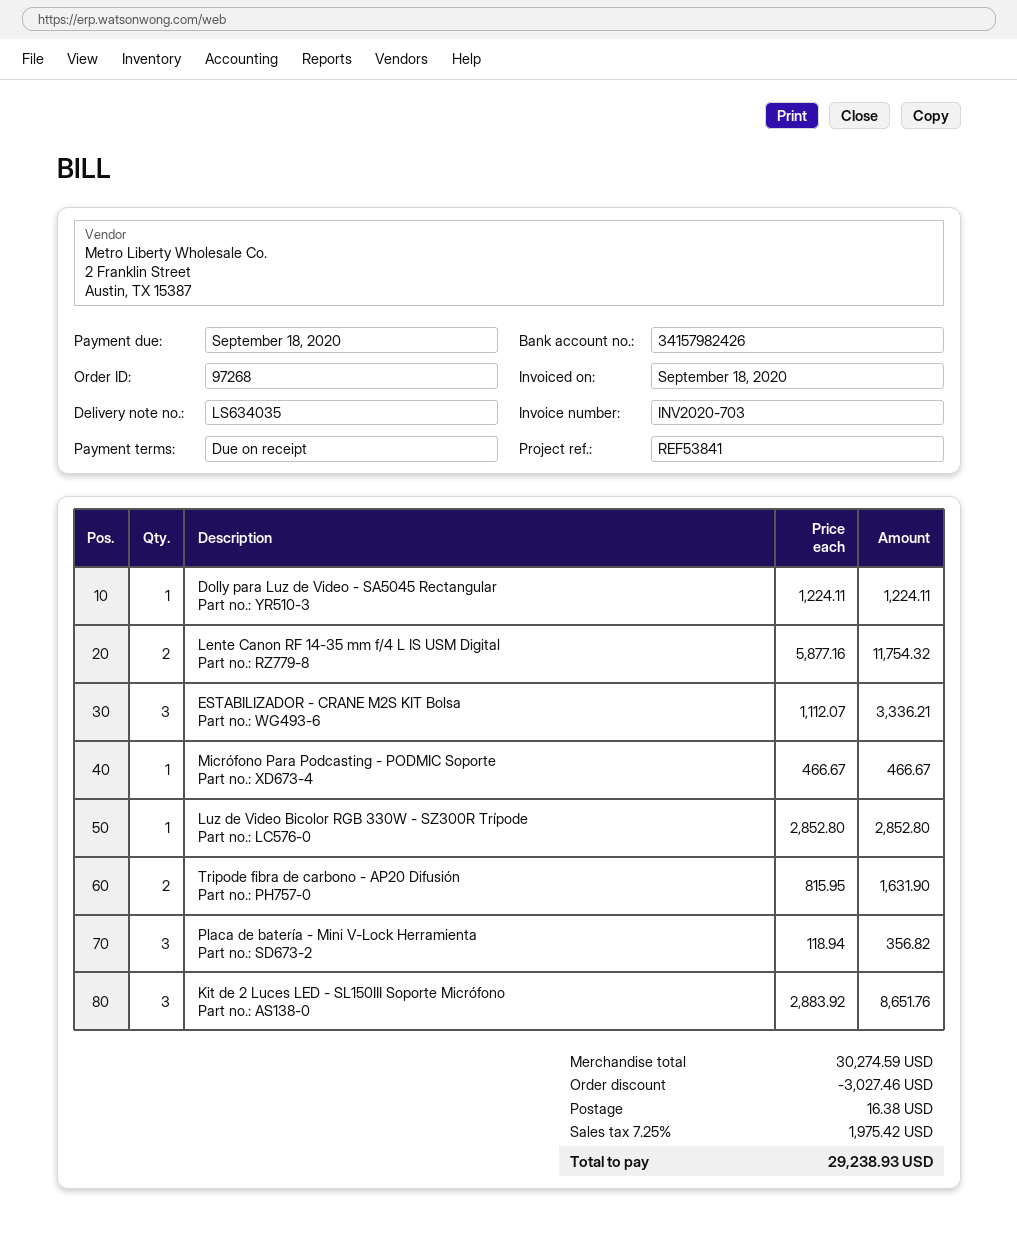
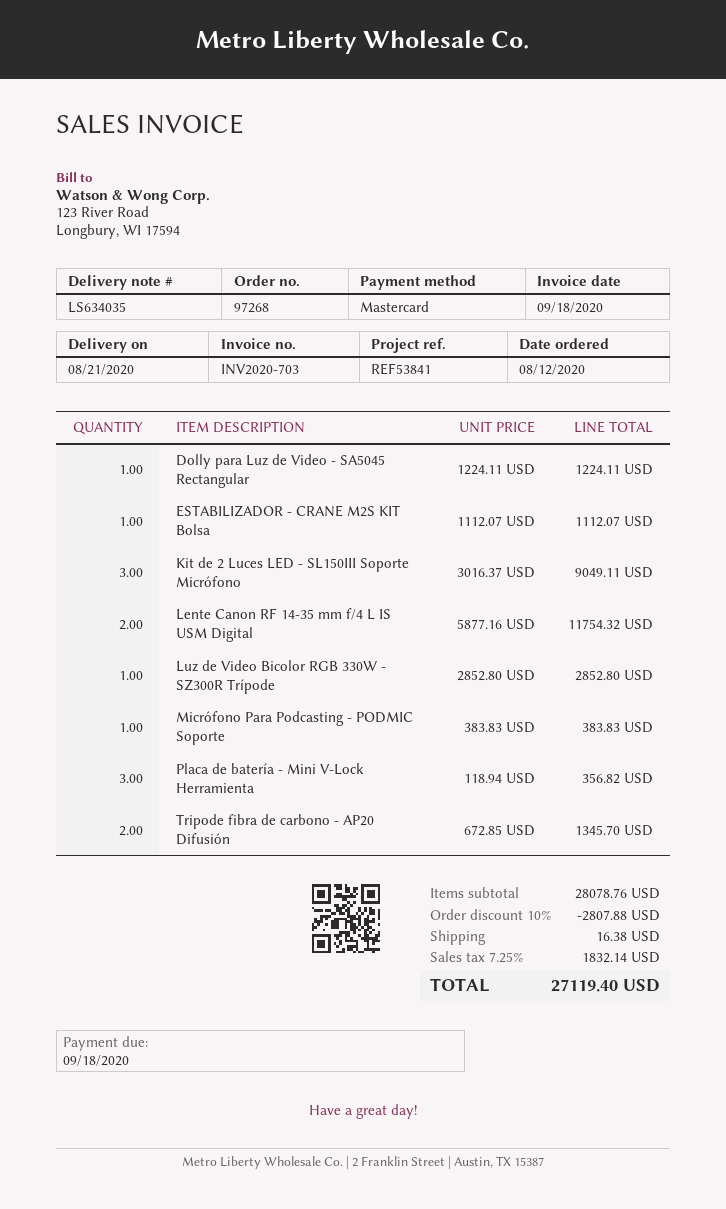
ESTABILIZADOR - CRANE M2S KIT Bolsa: 3 x 1112.07 = 3336.21 -> 1 x 1112.07 = 1112.07
Micrófono Para Podcasting - PODMIC Soporte: 1 x 466.67 = 466.67 -> 1 x 383.83 = 383.83
Tripode fibra de carbono - AP20 Difusión: 2 x 815.95 = 1631.90 -> 2 x 672.85 = 1345.70
Kit de 2 Luces LED - SL150III Soporte Micrófono: 3 x 2883.92 = 8651.76 -> 3 x 3016.37 = 9049.11
subtotal: 30274.59 -> 28078.76
discount: 3027.46 -> 2807.88
tax: 7.25% = 1975.42 -> 7.25% = 1832.14
total: 29238.93 -> 27119.40

